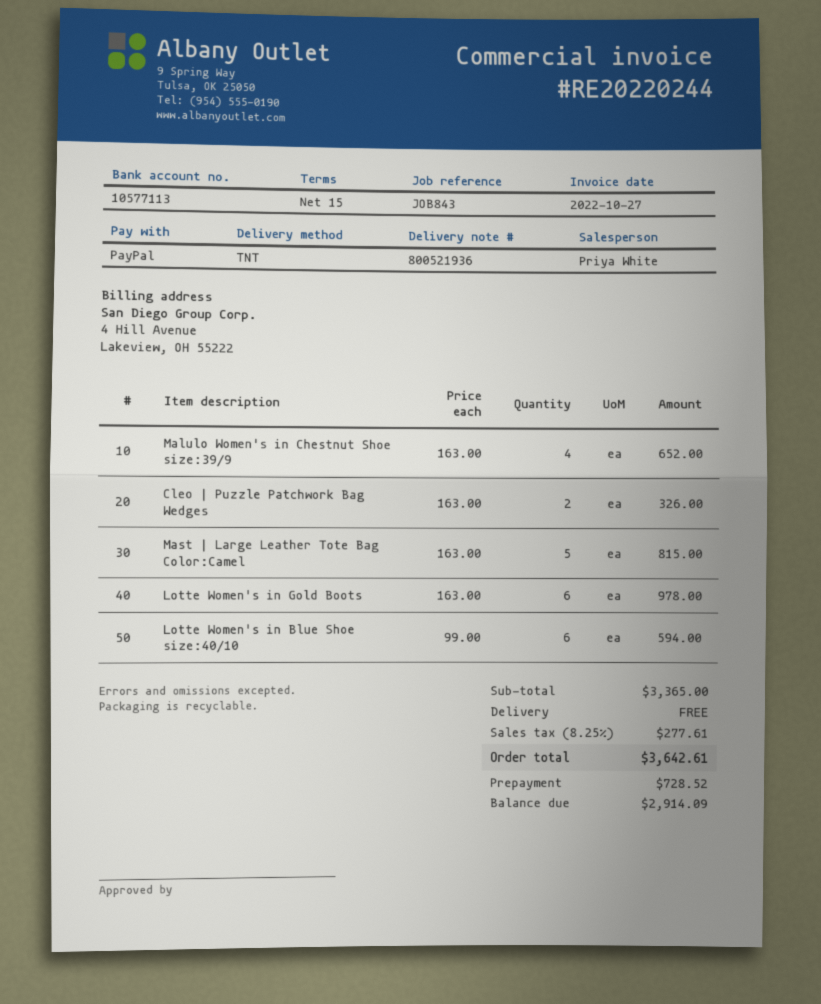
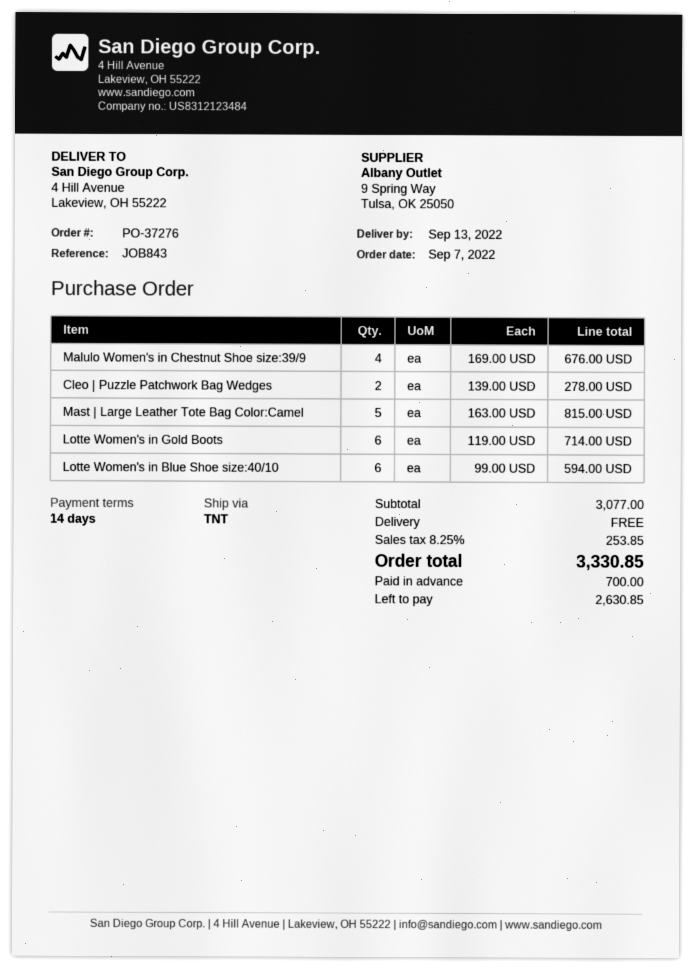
payment terms: 15 days -> 14 days
Malulo Women's in Chestnut Shoe size:39/9: 4 x 163.00 = 652.00 -> 4 x 169.00 = 676.00
Cleo | Puzzle Patchwork Bag Wedges: 2 x 163.00 = 326.00 -> 2 x 139.00 = 278.00
Lotte Women's in Gold Boots: 6 x 163.00 = 978.00 -> 6 x 119.00 = 714.00
subtotal: 3365.00 -> 3077.00
tax: 8.25% = 277.61 -> 8.25% = 253.85
total: 3642.61 -> 3330.85
deposit: 728.52 -> 700.00
balance: 2914.09 -> 2630.85

